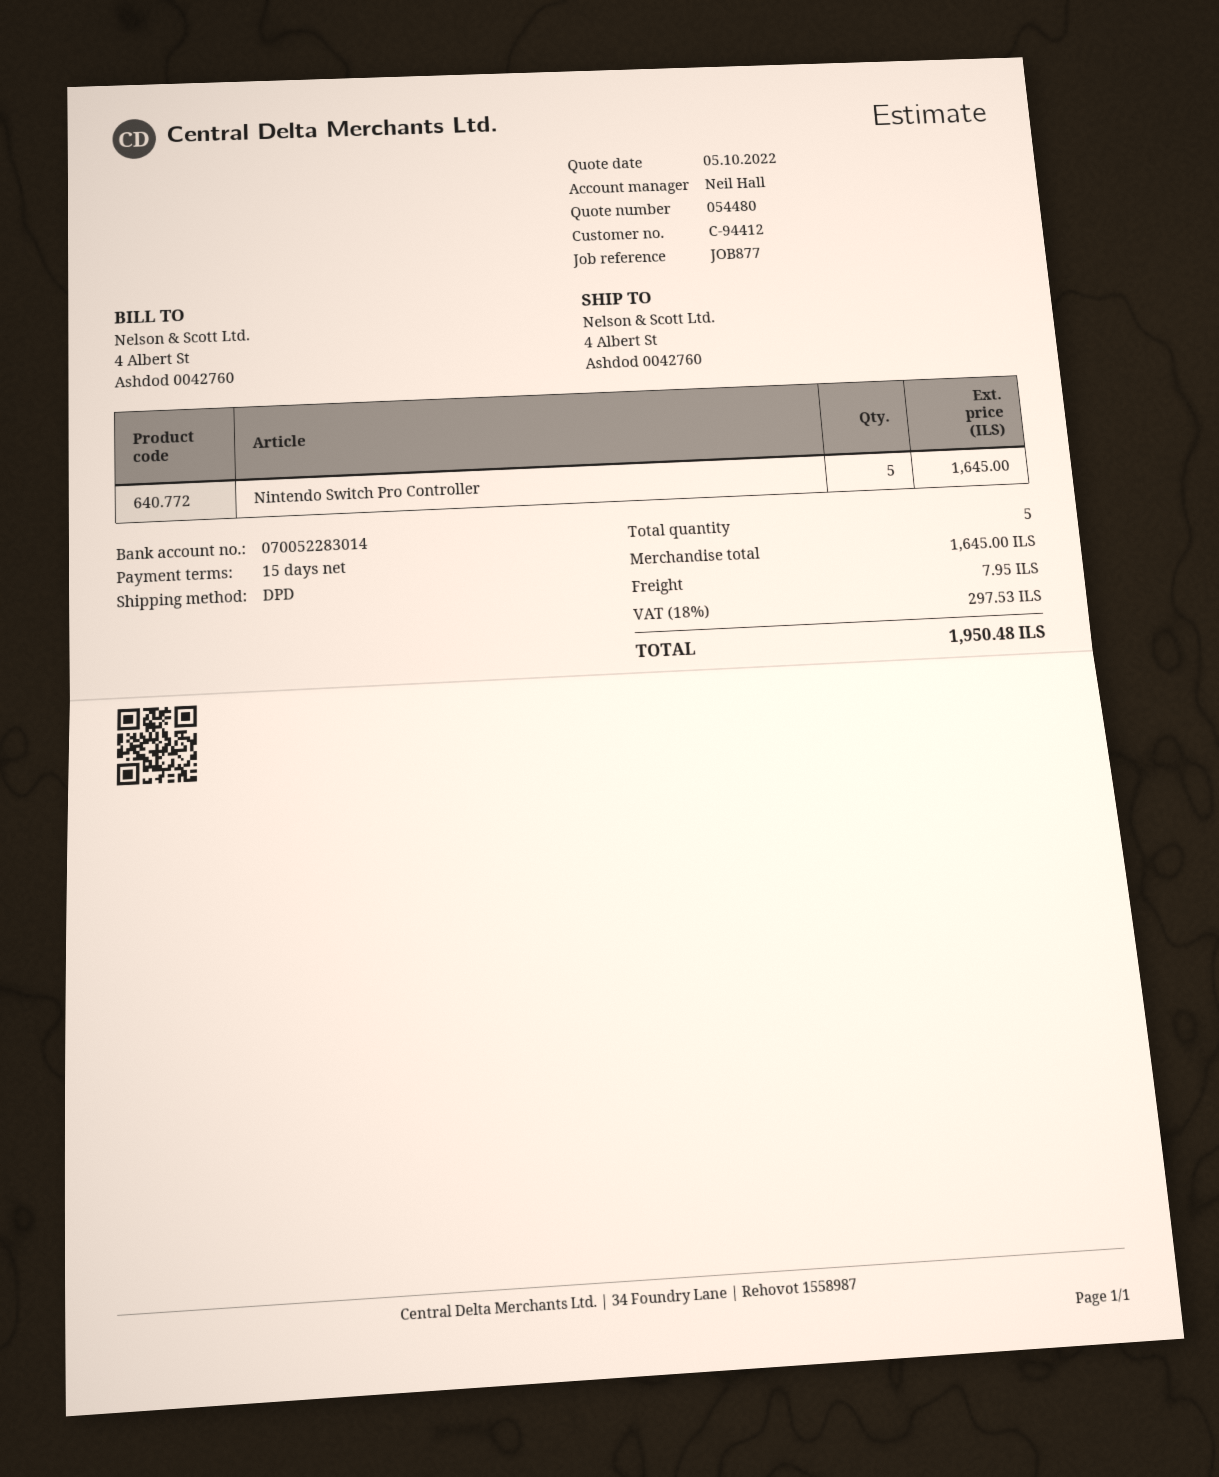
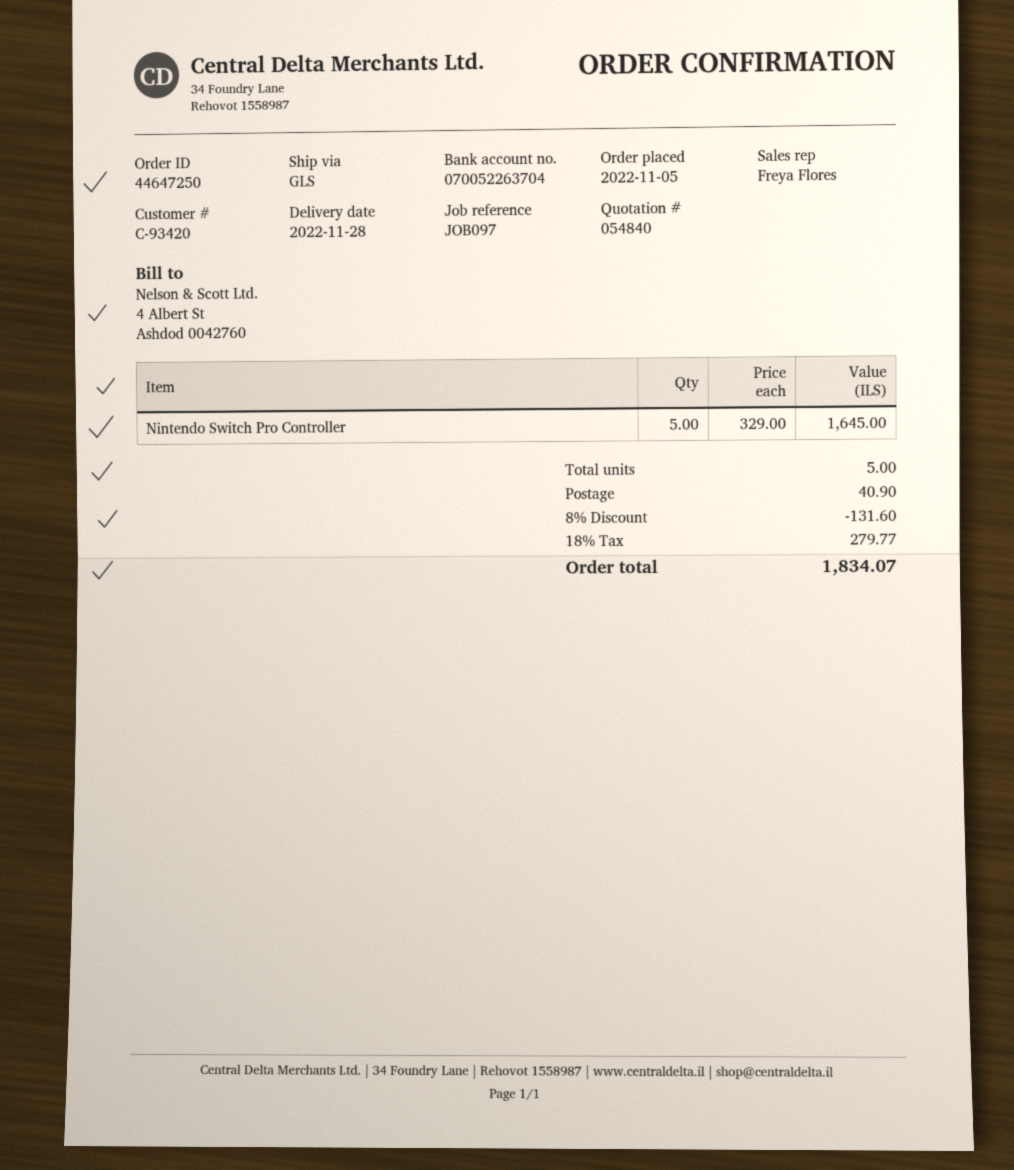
quote number: 054480 -> 054840
customer number: C-94412 -> C-93420
reference: JOB877 -> JOB097
sales rep: Neil Hall -> Freya Flores
bank account: 070052283014 -> 070052263704
shipping method: DPD -> GLS
discount: none -> 8% = 131.60
shipping: 7.95 -> 40.90
tax: 18% = 297.53 -> 18% = 279.77
total: 1950.48 -> 1834.07

